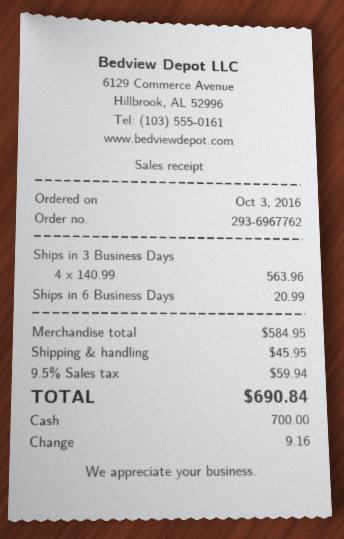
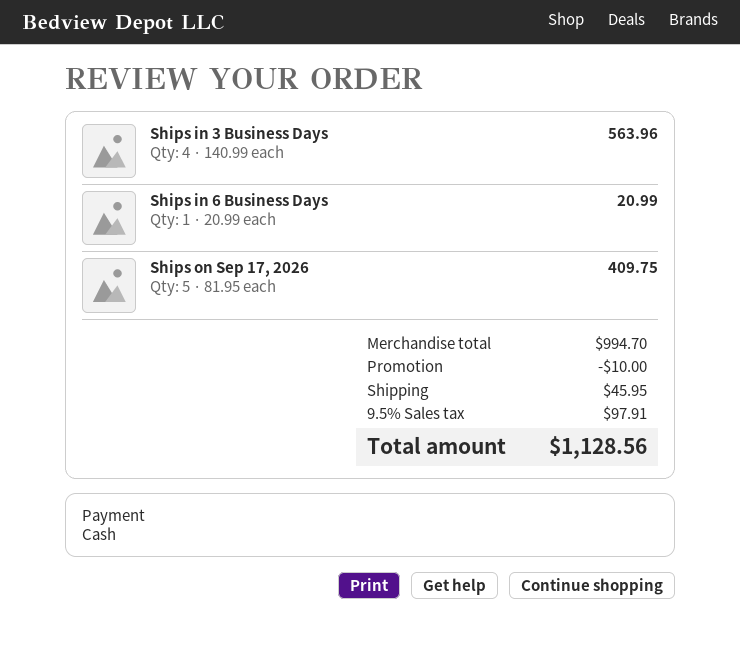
Ships on Sep 17, 2026: none -> 5 x 81.95 = 409.75
subtotal: 584.95 -> 994.70
discount: none -> 10.00
tax: 9.5% = 59.94 -> 9.5% = 97.91
total: 690.84 -> 1128.56

